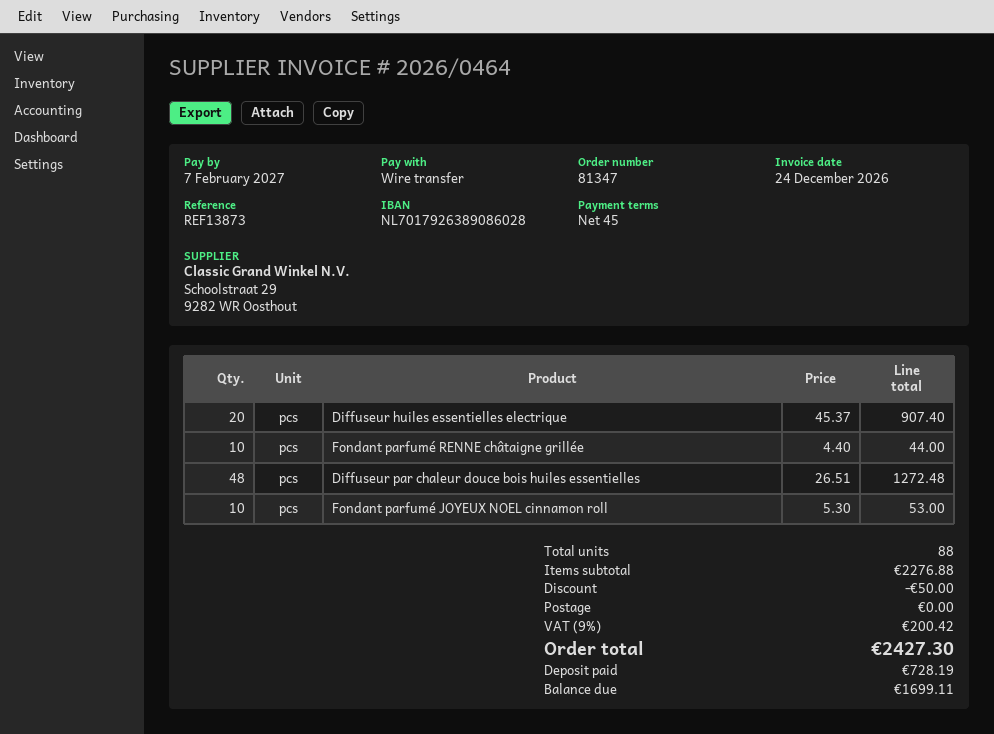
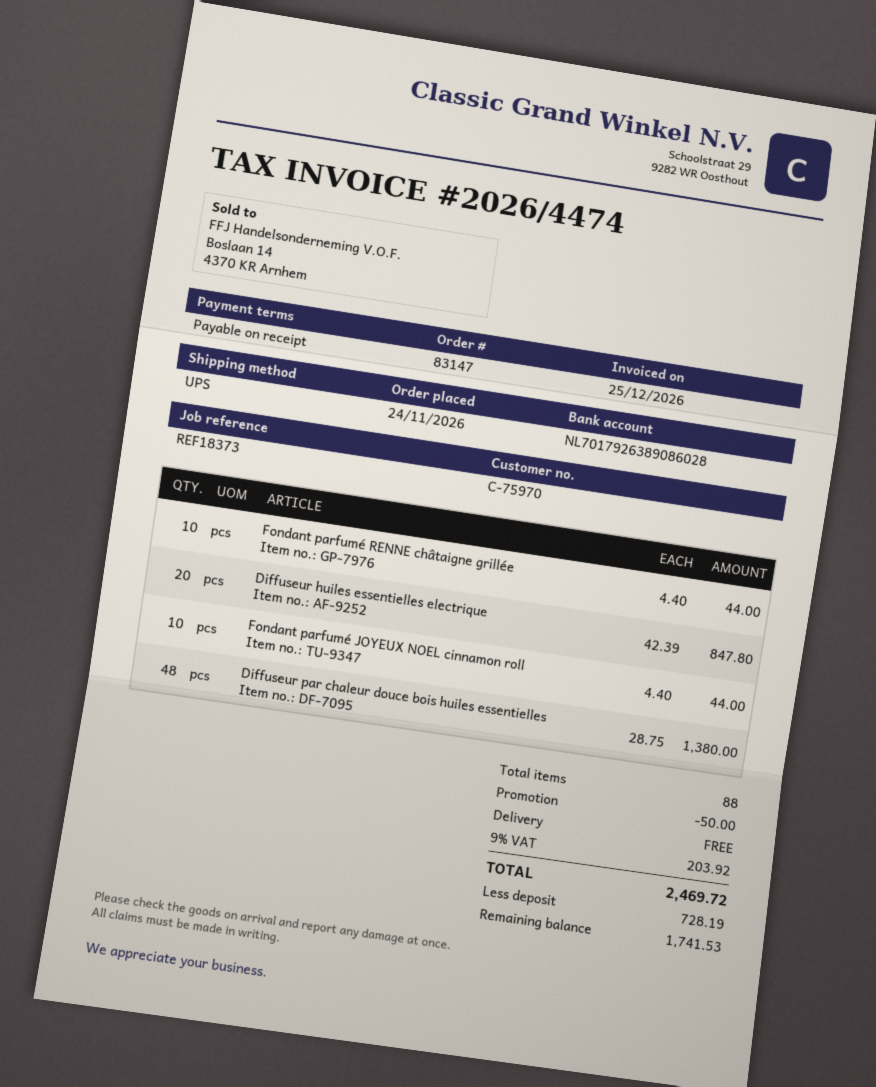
order number: 81347 -> 83147
invoice number: 2026/0464 -> 2026/4474
invoice date: 2026-12-24 -> 2026-12-25
payment terms: 45 days -> on receipt
reference: REF13873 -> REF18373
Diffuseur huiles essentielles electrique: 20 x 45.37 = 907.40 -> 20 x 42.39 = 847.80
Diffuseur par chaleur douce bois huiles essentielles: 48 x 26.51 = 1272.48 -> 48 x 28.75 = 1380.00
Fondant parfumé JOYEUX NOEL cinnamon roll: 10 x 5.30 = 53.00 -> 10 x 4.40 = 44.00
tax: 9% = 200.42 -> 9% = 203.92
total: 2427.30 -> 2469.72
balance: 1699.11 -> 1741.53

